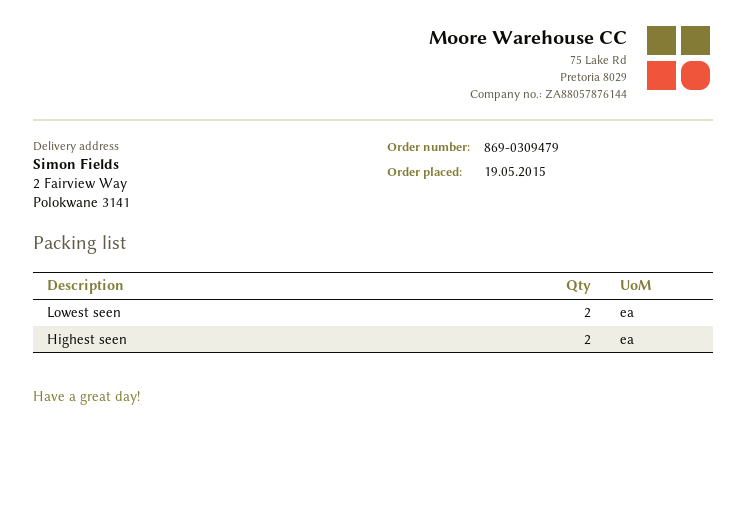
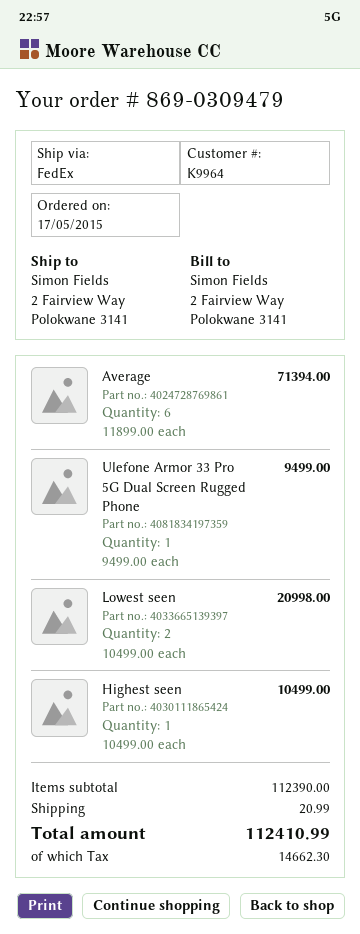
order date: 2015-05-19 -> 2015-05-17
Highest seen: 2 -> 1
Average: none -> 6
Ulefone Armor 33 Pro 5G Dual Screen Rugged Phone: none -> 1

